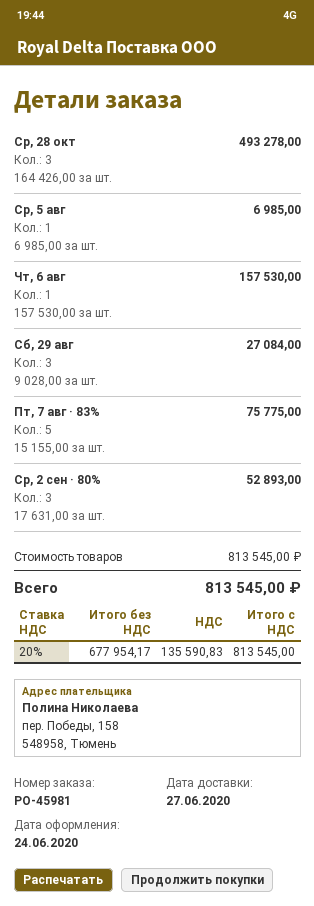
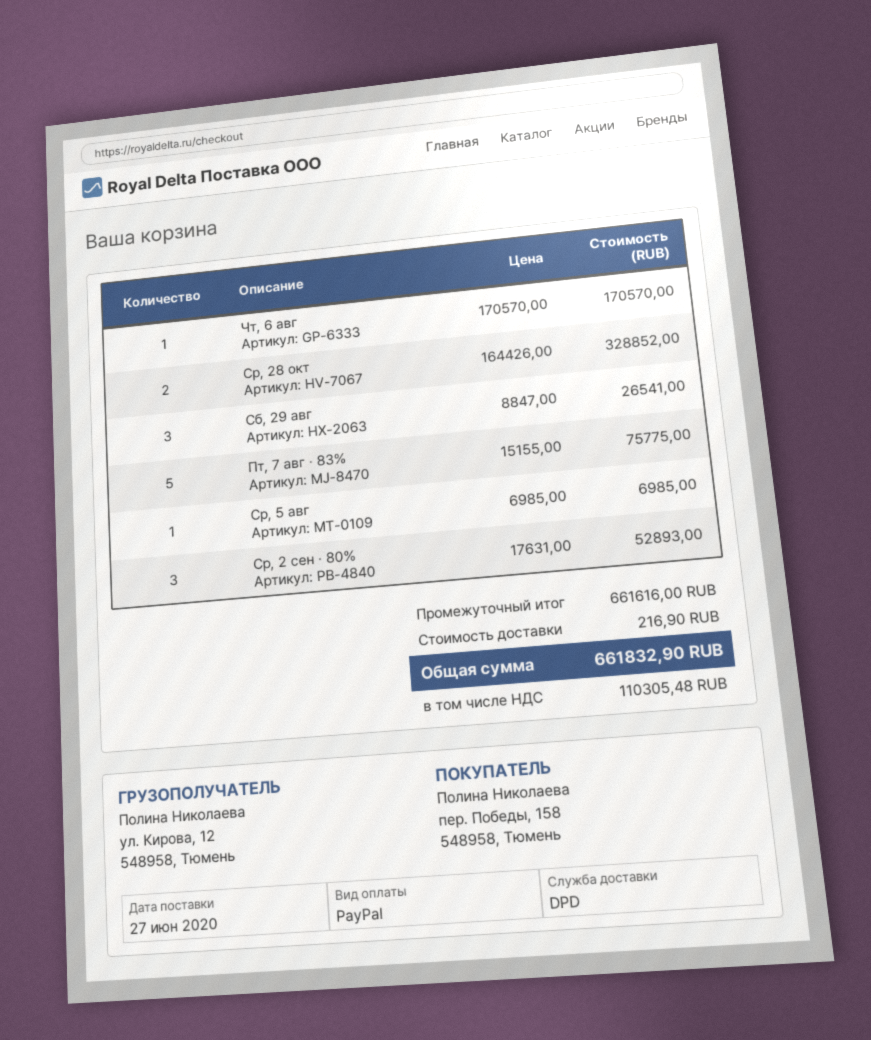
Ср, 28 окт: 3 x 164426.00 = 493278.00 -> 2 x 164426.00 = 328852.00
Чт, 6 авг: 1 x 157530.00 = 157530.00 -> 1 x 170570.00 = 170570.00
Сб, 29 авг: 3 x 9028.00 = 27084.00 -> 3 x 8847.00 = 26541.00
subtotal: 813545.00 -> 661616.00
shipping: none -> 216.90
tax: 135590.83 -> 110305.48
total: 813545.00 -> 661832.90

